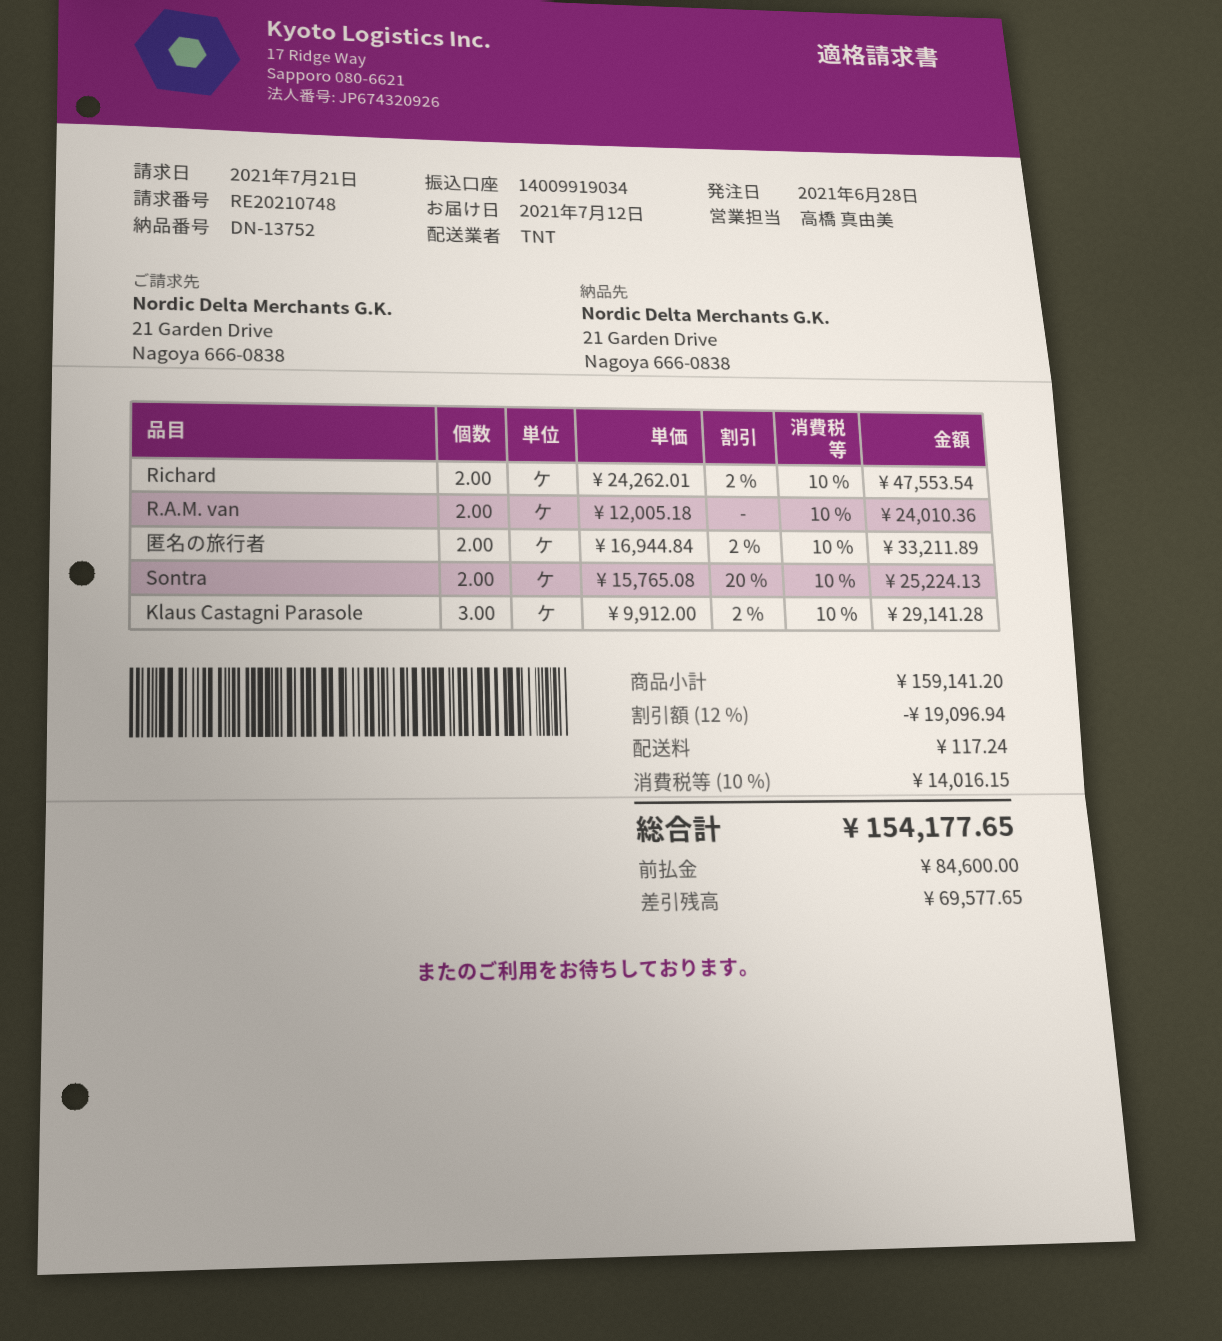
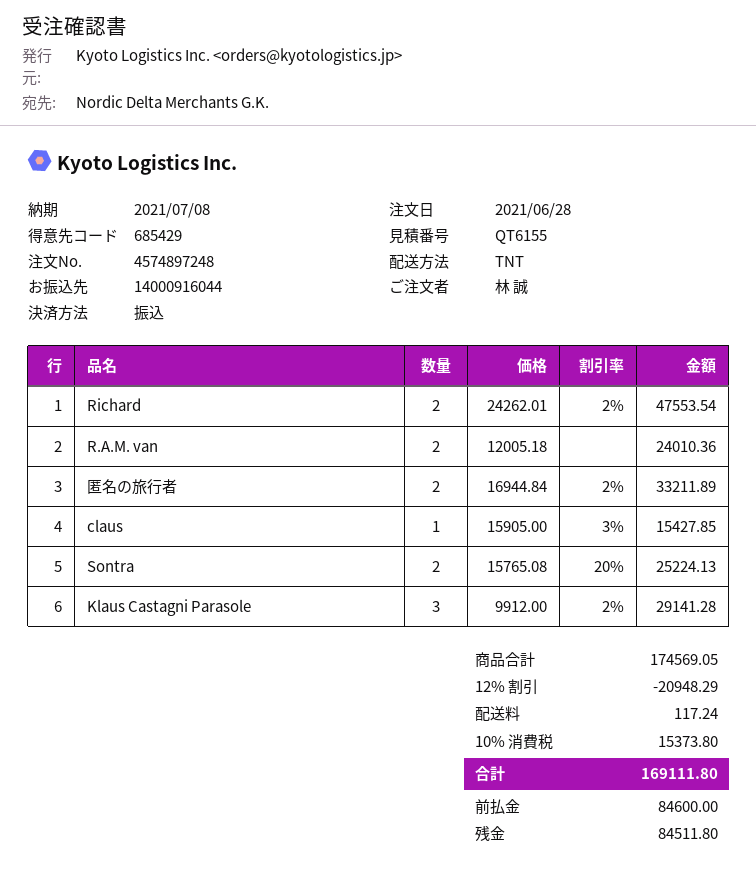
delivery date: 2021-07-12 -> 2021-07-08
bank account: 14009919034 -> 14000916044
claus: none -> 1 x 15905.00 - 3% = 15427.85
subtotal: 159141.20 -> 174569.05
discount: 12% = 19096.94 -> 12% = 20948.29
tax: 10% = 14016.15 -> 10% = 15373.80
total: 154177.65 -> 169111.80
balance: 69577.65 -> 84511.80

